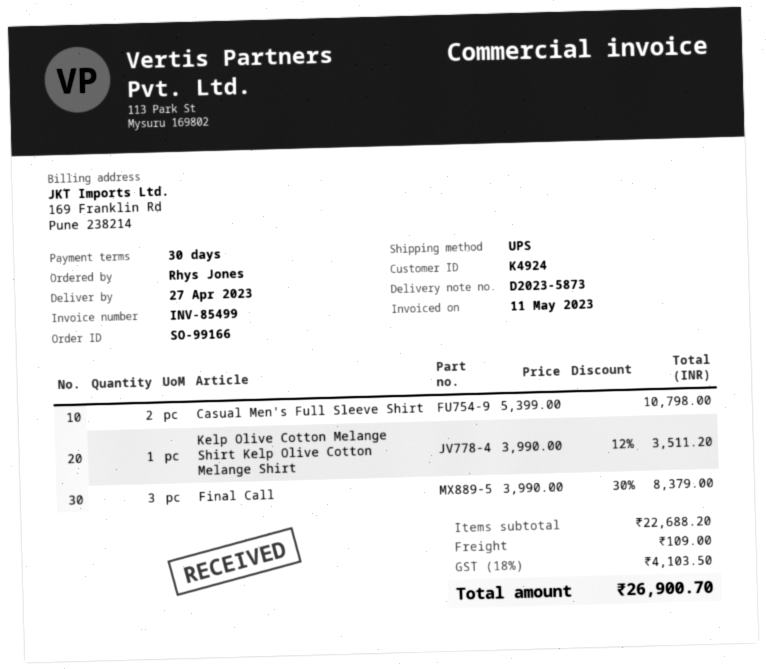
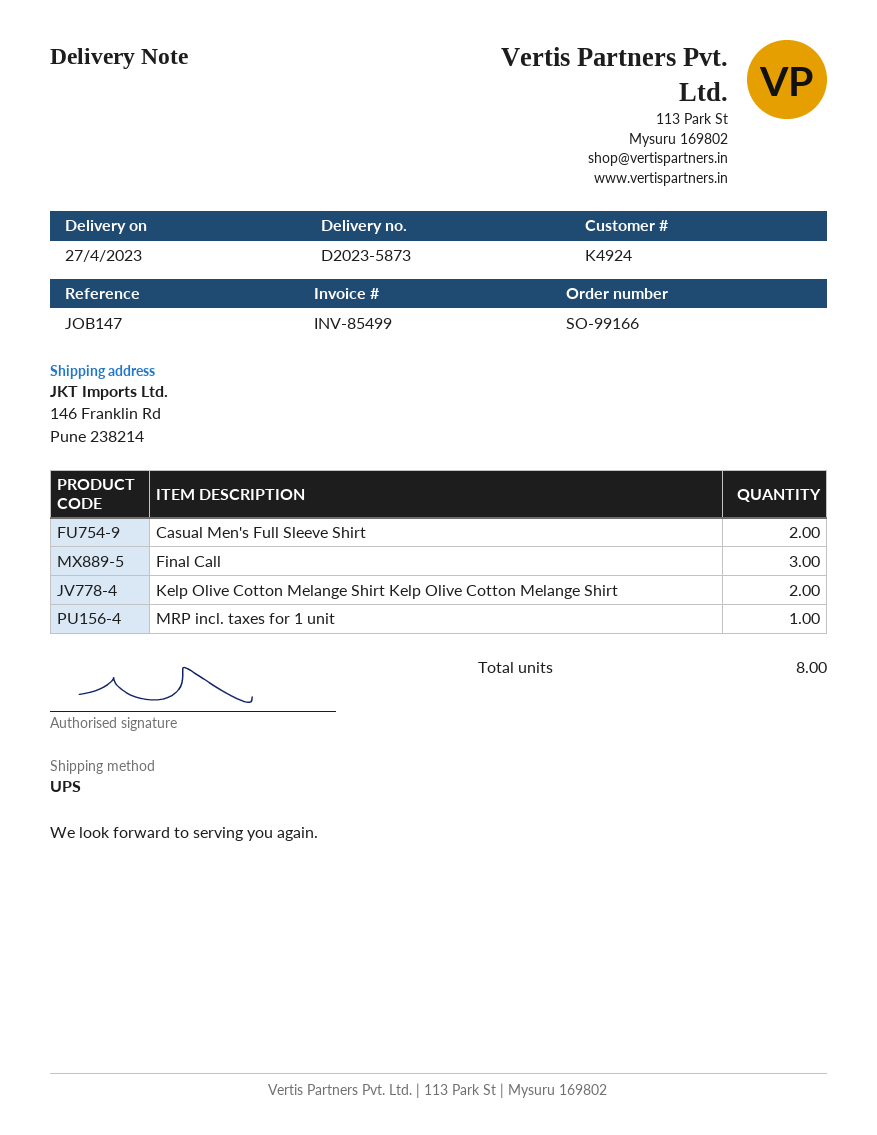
Kelp Olive Cotton Melange Shirt Kelp Olive Cotton Melange Shirt: 1 -> 2
MRP incl. taxes for 1 unit: none -> 1

